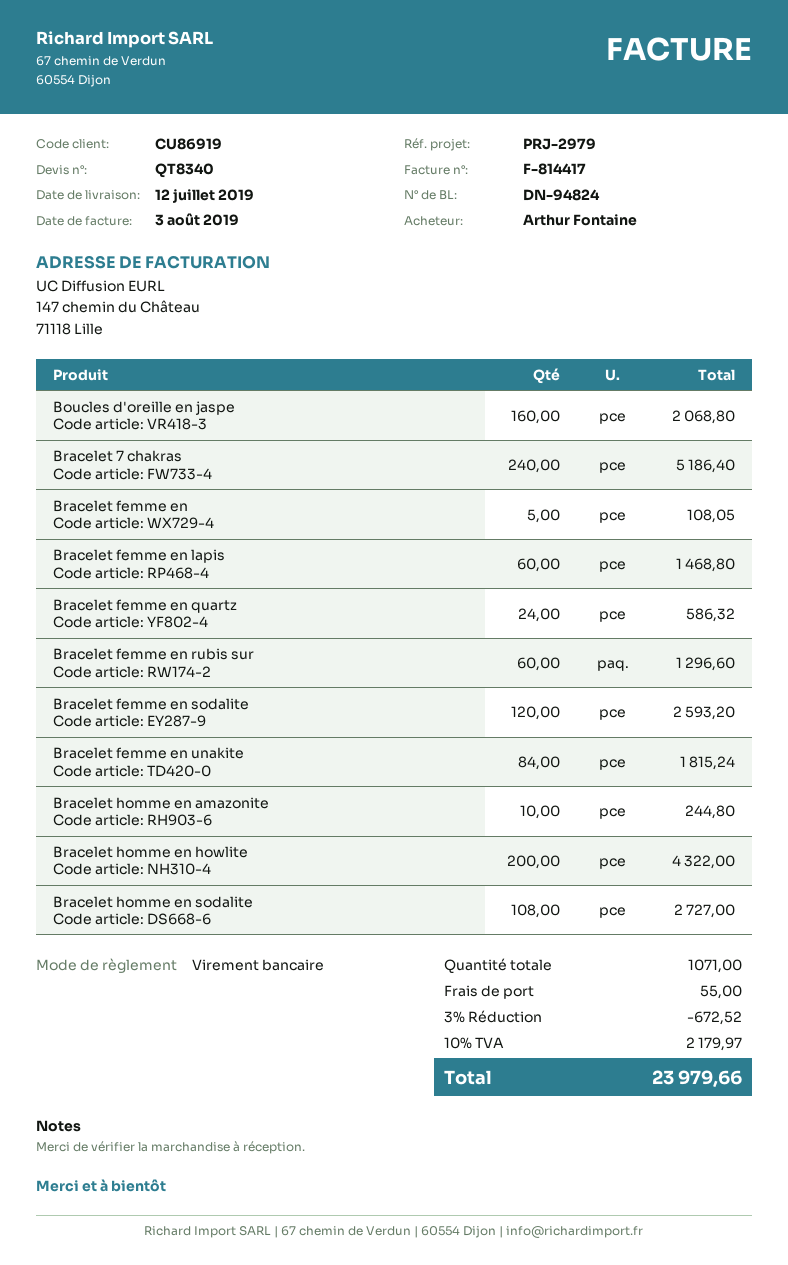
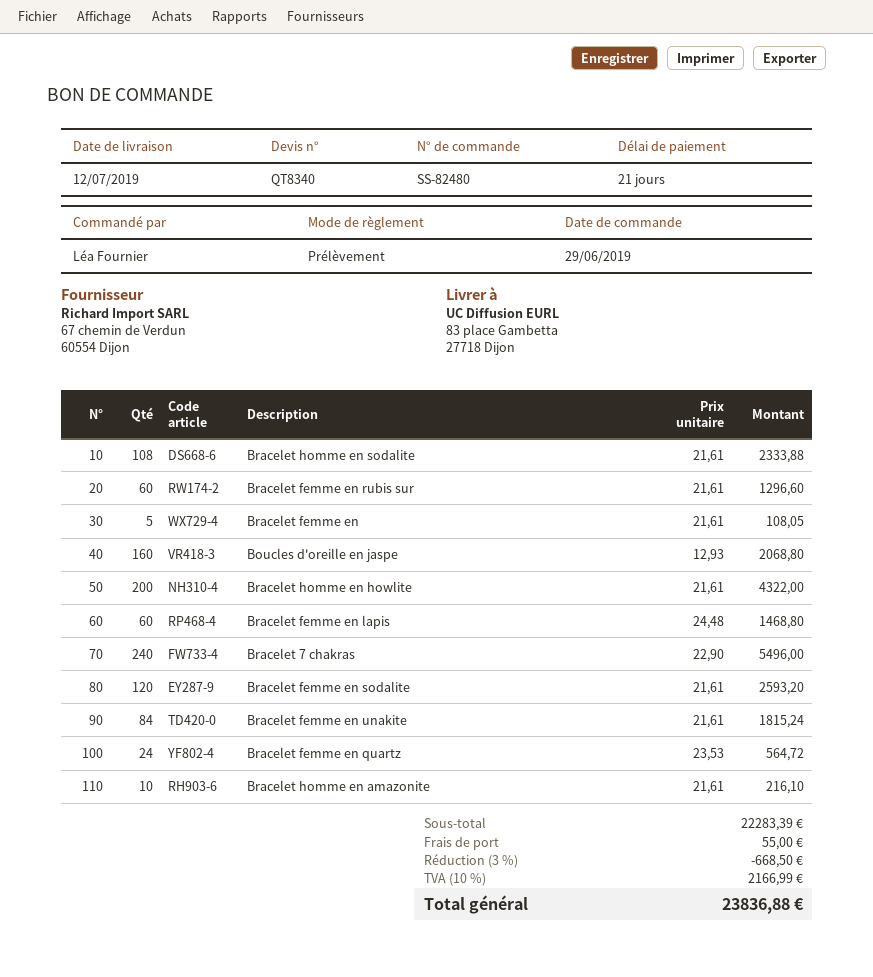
ordered by: Arthur Fontaine -> Léa Fournier
payment method: bank transfer -> direct debit
Bracelet 7 chakras: 240 for 5186.40 -> 240 for 5496.00
Bracelet femme en quartz: 24 for 586.32 -> 24 for 564.72
Bracelet homme en amazonite: 10 for 244.80 -> 10 for 216.10
Bracelet homme en sodalite: 108 for 2727.00 -> 108 for 2333.88
discount: 3% = 672.52 -> 3% = 668.50
tax: 10% = 2179.97 -> 10% = 2166.99
total: 23979.66 -> 23836.88

